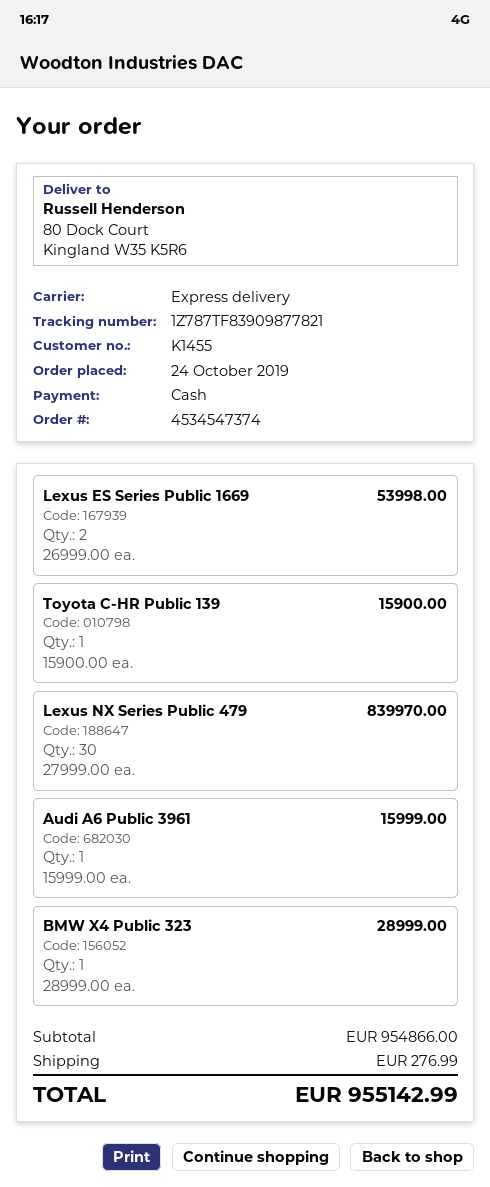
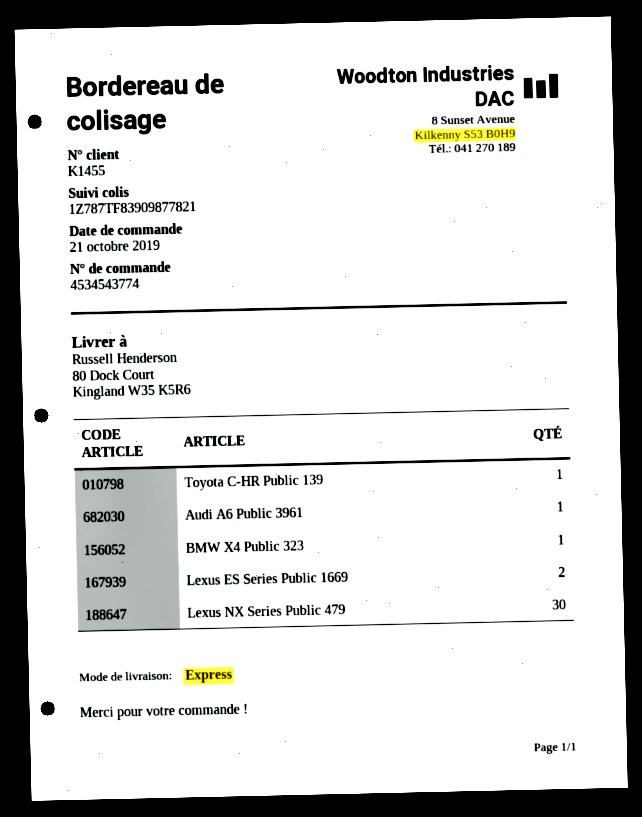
order number: 4534547374 -> 4534543774
order date: 2019-10-24 -> 2019-10-21

